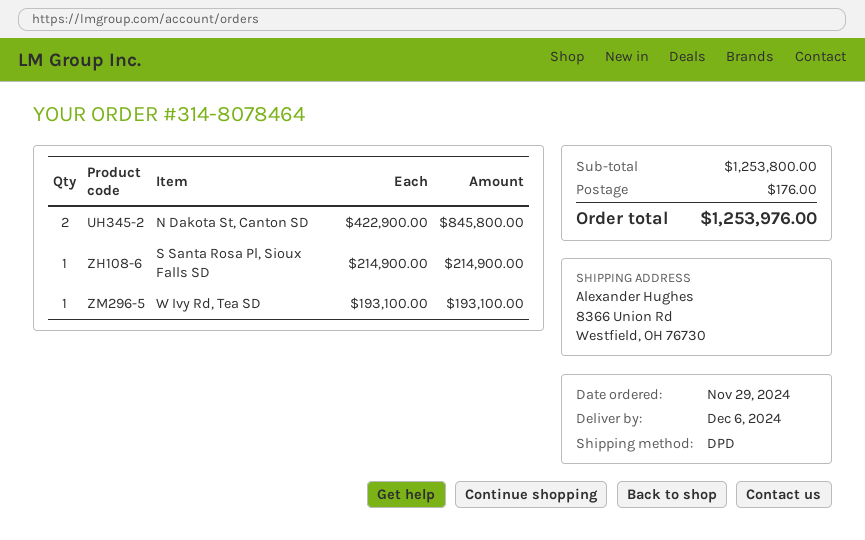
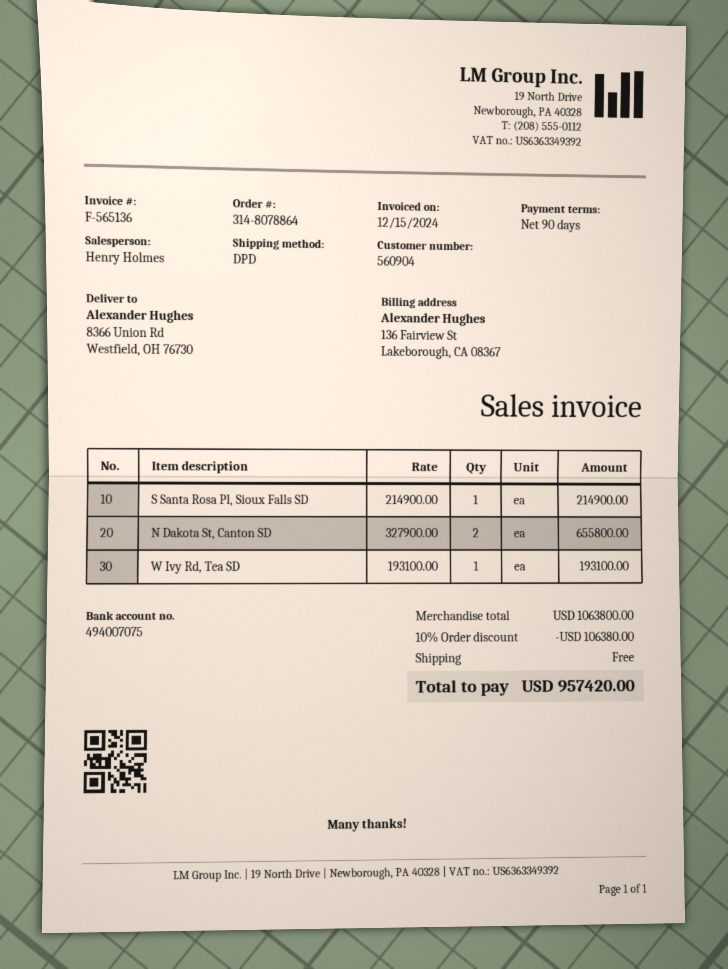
order number: 314-8078464 -> 314-8078864
N Dakota St, Canton SD: 2 x 422900.00 = 845800.00 -> 2 x 327900.00 = 655800.00
subtotal: 1253800.00 -> 1063800.00
discount: none -> 10% = 106380.00
shipping: 176.00 -> 0.00
total: 1253976.00 -> 957420.00

